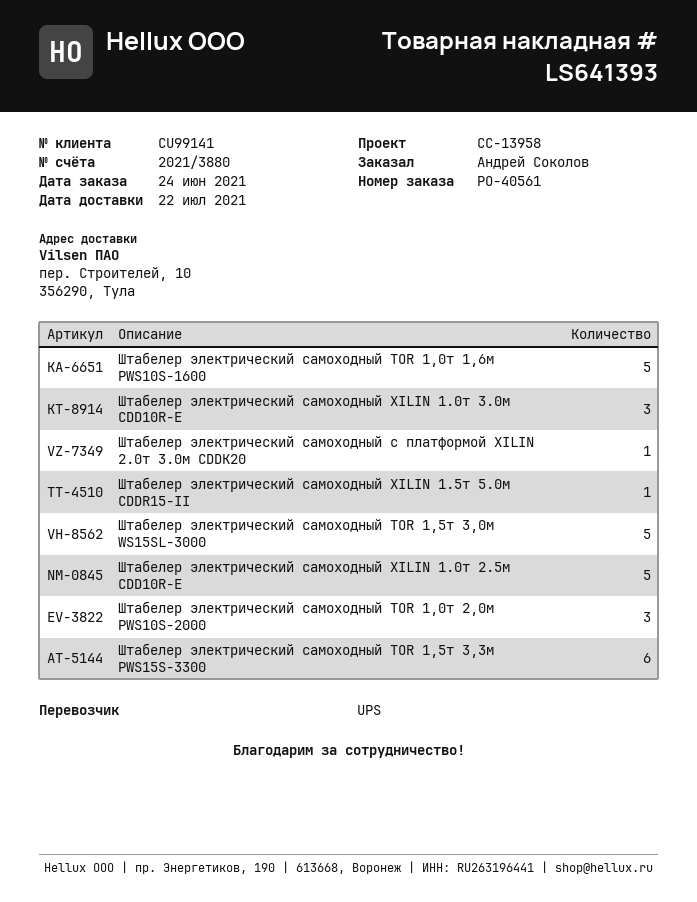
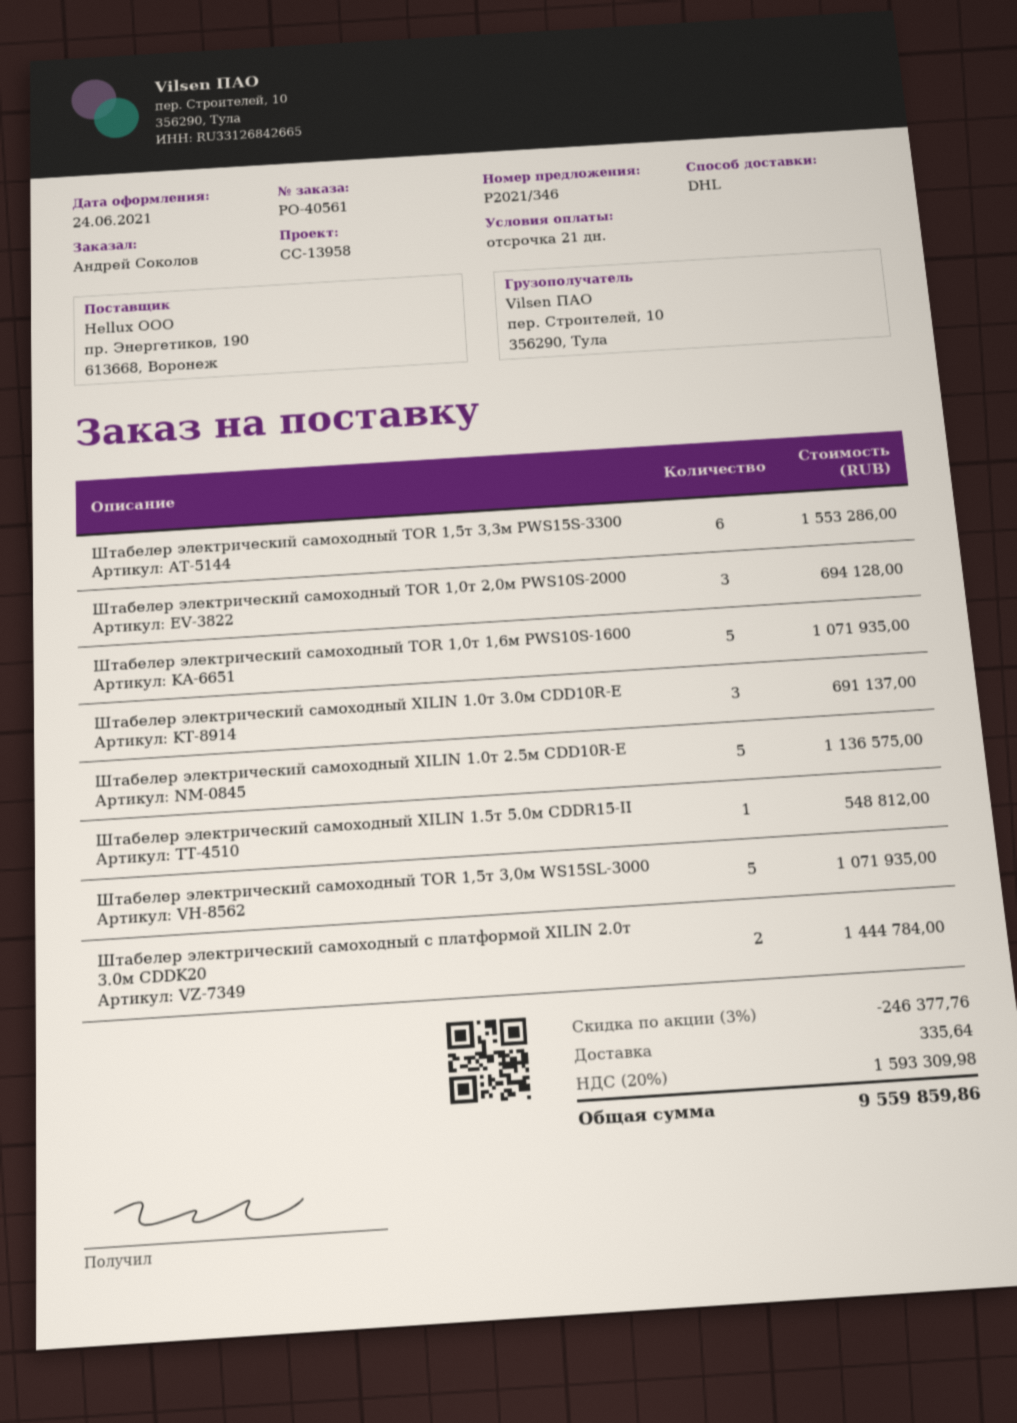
shipping method: UPS -> DHL
Штабелер электрический самоходный с платформой XILIN 2.0т 3.0м CDDK20: 1 -> 2

